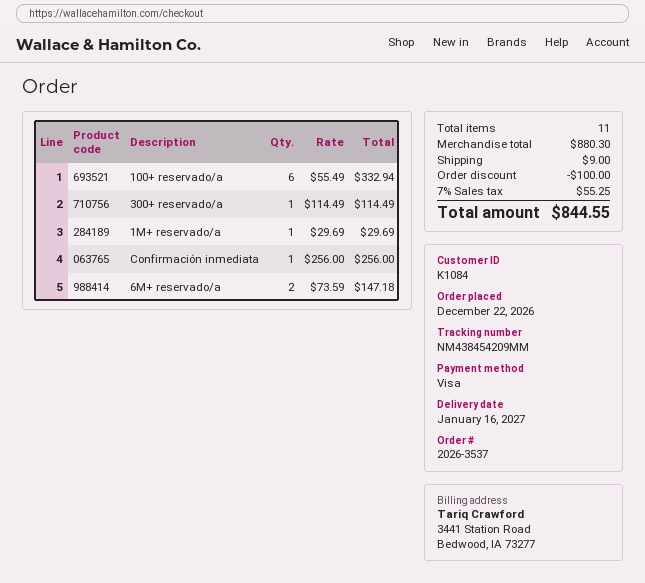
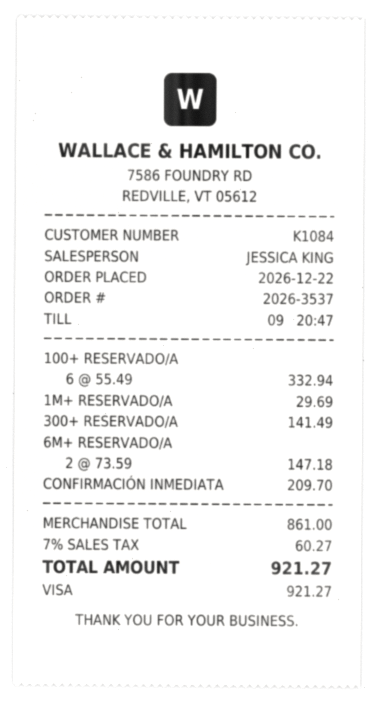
300+ reservado/a: 1 x 114.49 = 114.49 -> 1 x 141.49 = 141.49
Confirmación inmediata: 1 x 256.00 = 256.00 -> 1 x 209.70 = 209.70
subtotal: 880.30 -> 861.00
discount: 100.00 -> none
shipping: 9.00 -> none
tax: 7% = 55.25 -> 7% = 60.27
total: 844.55 -> 921.27

